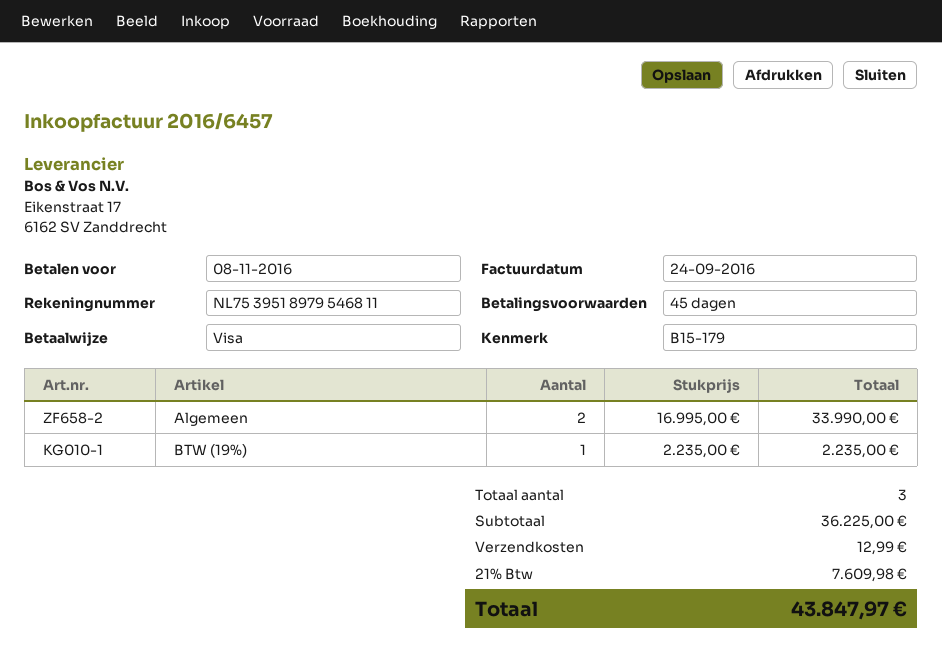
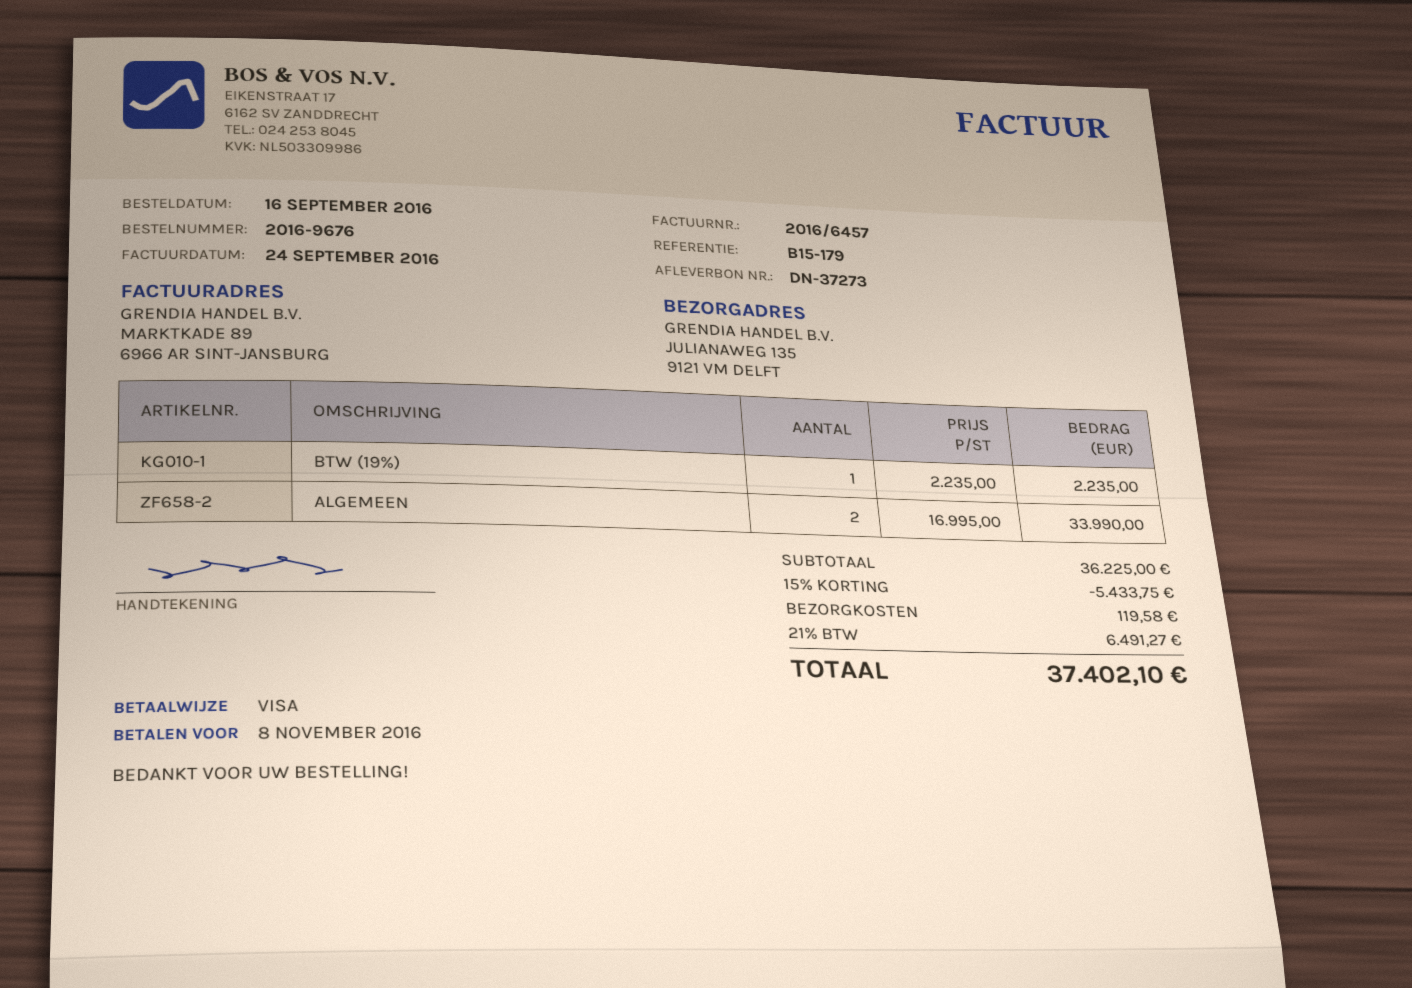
discount: none -> 15% = 5433.75
shipping: 12.99 -> 119.58
tax: 21% = 7609.98 -> 21% = 6491.27
total: 43847.97 -> 37402.10

